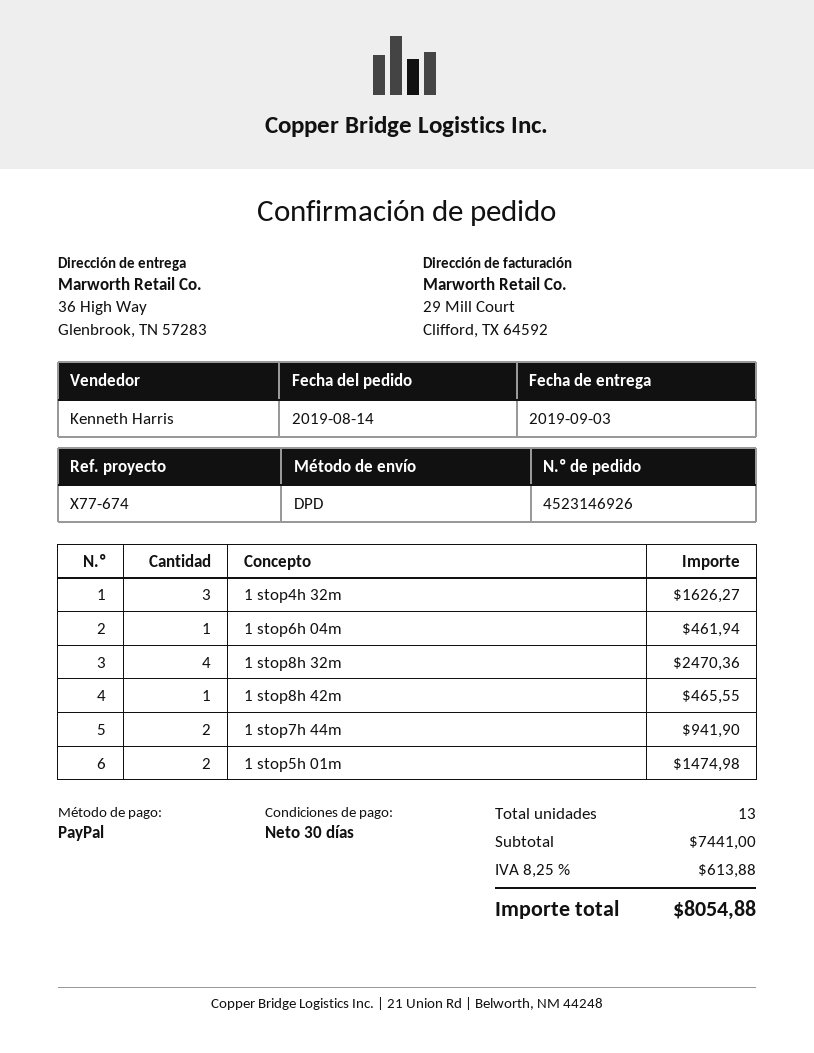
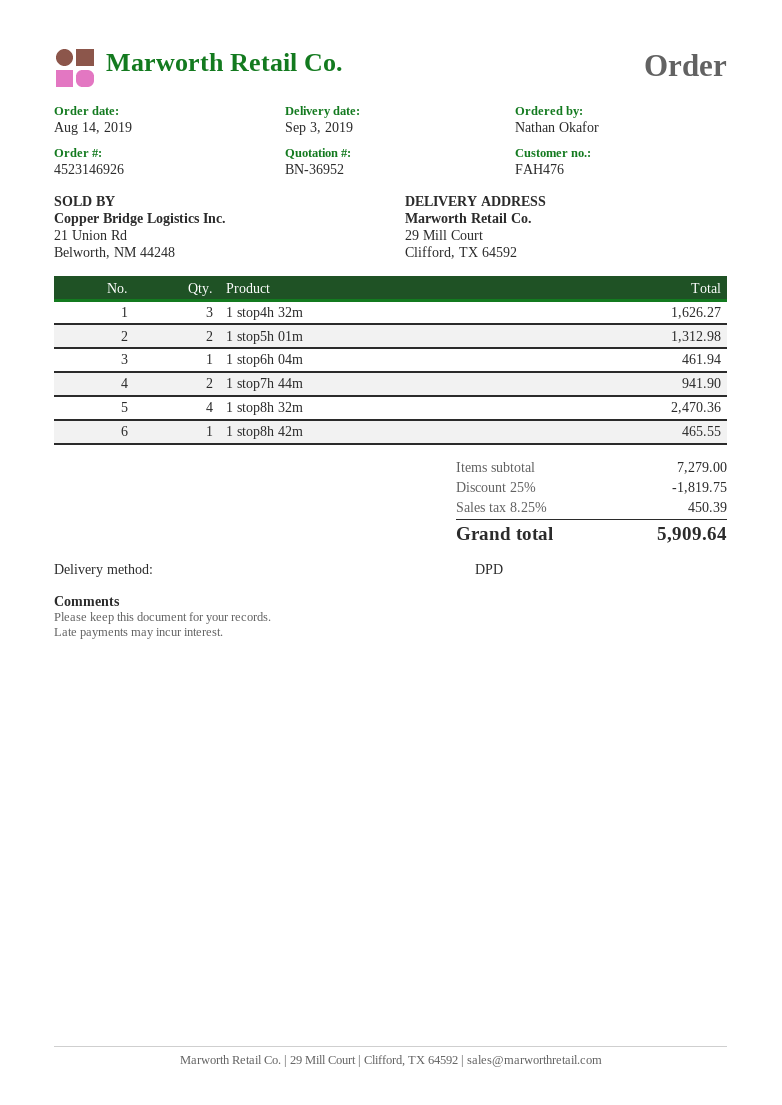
ship to: 36 High Way, Glenbrook, TN 57283 -> 29 Mill Court, Clifford, TX 64592
1 stop5h 01m: 2 for 1474.98 -> 2 for 1312.98
subtotal: 7441.00 -> 7279.00
discount: none -> 25% = 1819.75
tax: 8.25% = 613.88 -> 8.25% = 450.39
total: 8054.88 -> 5909.64

